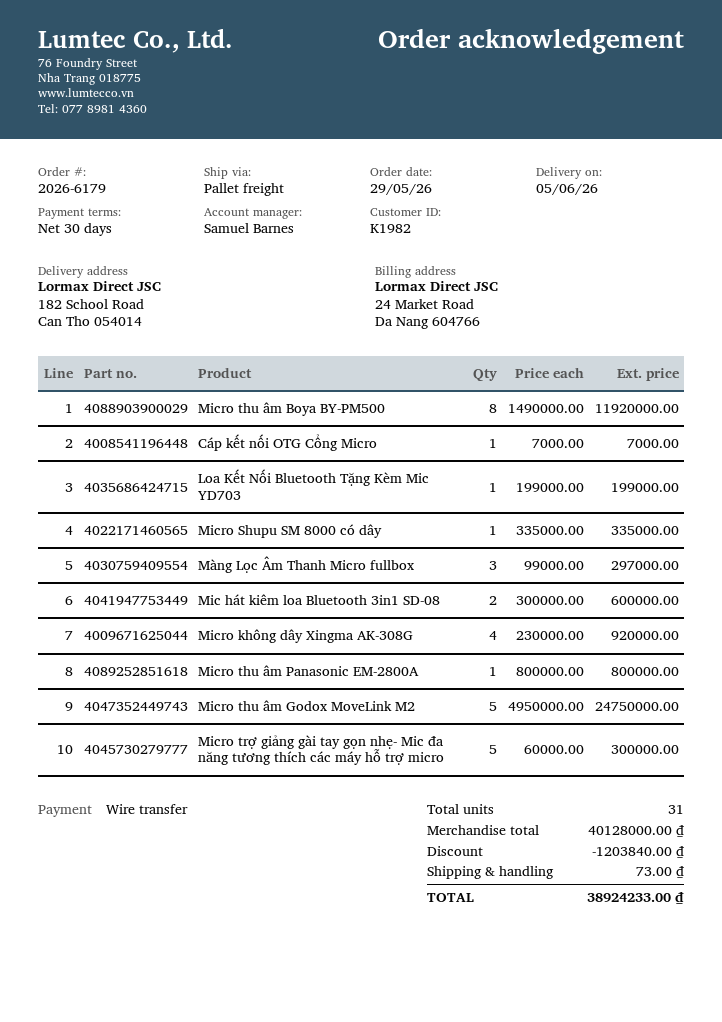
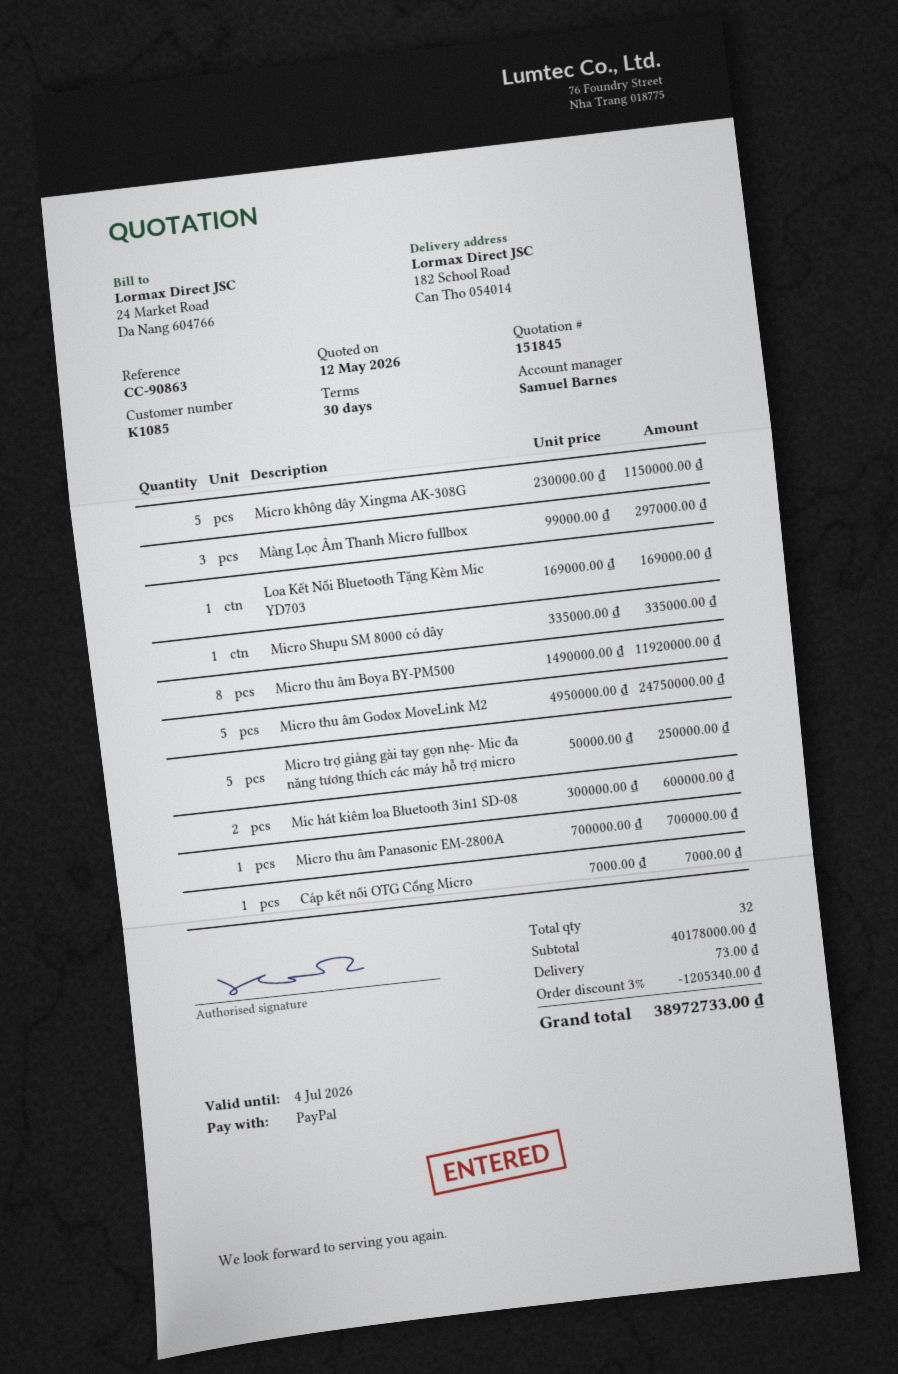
customer number: K1982 -> K1085
payment method: bank transfer -> PayPal
Loa Kết Nối Bluetooth Tặng Kèm Mic YD703: 1 x 199000.00 = 199000.00 -> 1 x 169000.00 = 169000.00
Micro không dây Xingma AK-308G: 4 x 230000.00 = 920000.00 -> 5 x 230000.00 = 1150000.00
Micro thu âm Panasonic EM-2800A: 1 x 800000.00 = 800000.00 -> 1 x 700000.00 = 700000.00
Micro trợ giảng gài tay gọn nhẹ- Mic đa năng tương thích các máy hỗ trợ micro: 5 x 60000.00 = 300000.00 -> 5 x 50000.00 = 250000.00
total quantity: 31 -> 32
subtotal: 40128000.00 -> 40178000.00
discount: 1203840.00 -> 1205340.00
total: 38924233.00 -> 38972733.00

